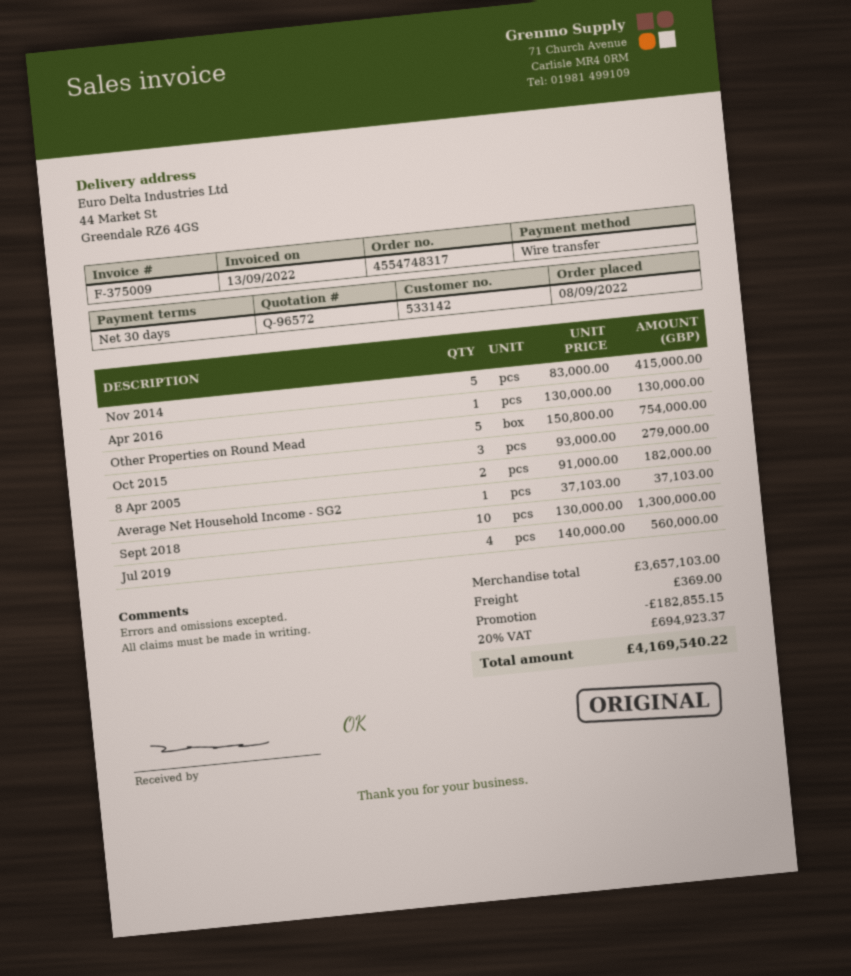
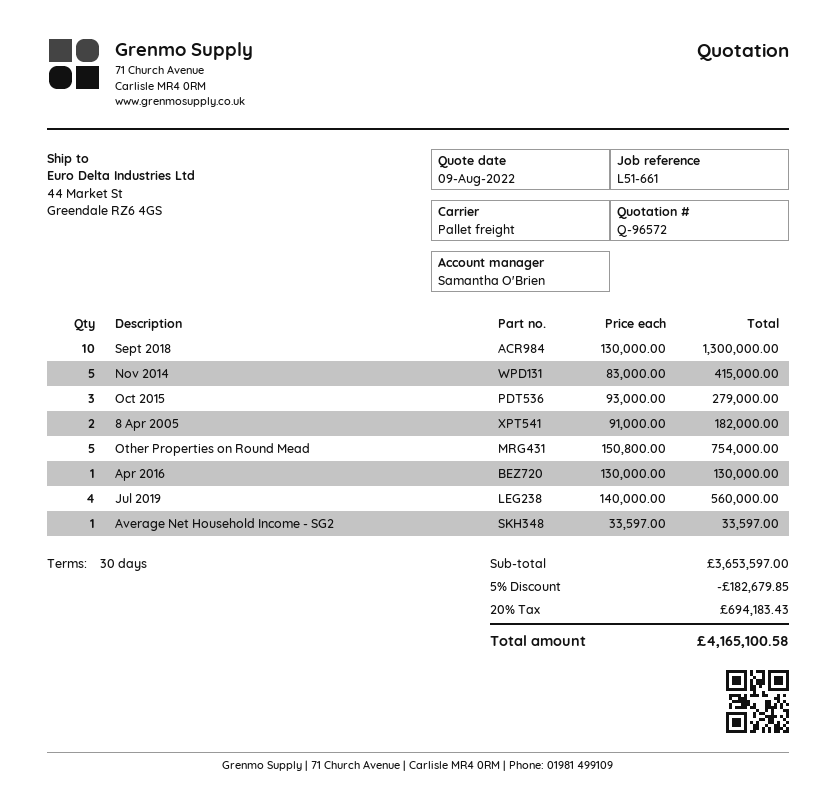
Average Net Household Income - SG2: 1 x 37103.00 = 37103.00 -> 1 x 33597.00 = 33597.00
subtotal: 3657103.00 -> 3653597.00
discount: 182855.15 -> 182679.85
shipping: 369.00 -> none
tax: 20% = 694923.37 -> 20% = 694183.43
total: 4169540.22 -> 4165100.58

